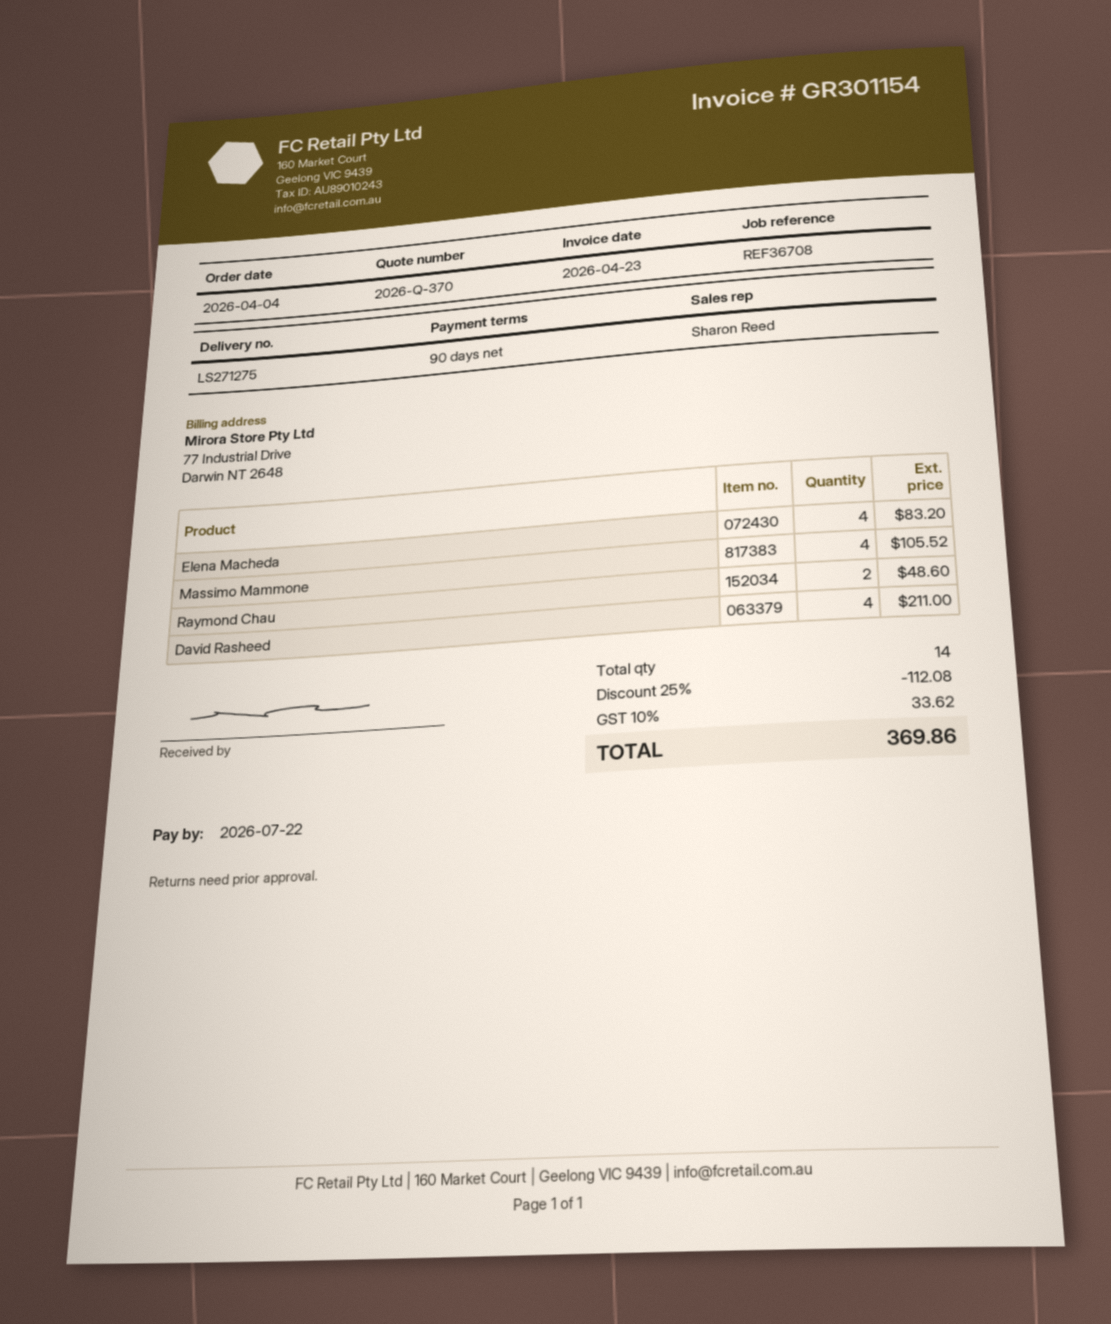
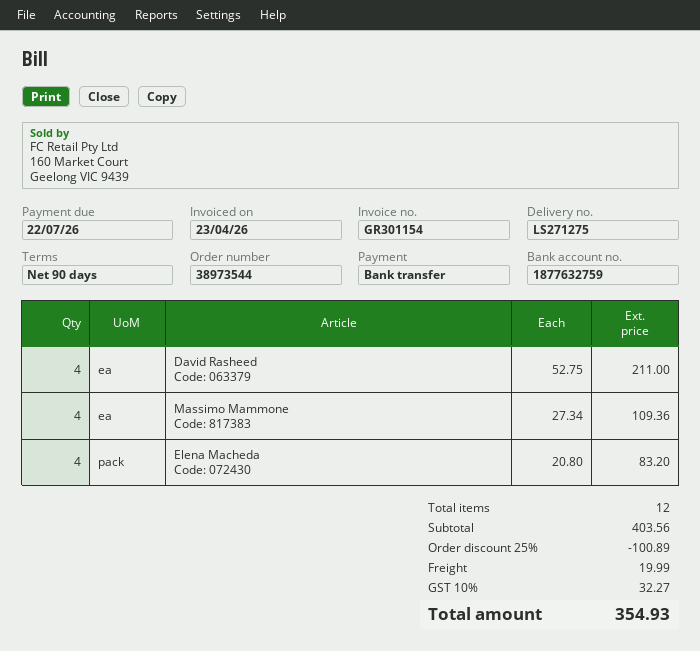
Massimo Mammone: 4 for 105.52 -> 4 for 109.36
Raymond Chau: 2 for 48.60 -> none
total quantity: 14 -> 12
discount: 25% = 112.08 -> 25% = 100.89
shipping: none -> 19.99
tax: 10% = 33.62 -> 10% = 32.27
total: 369.86 -> 354.93

